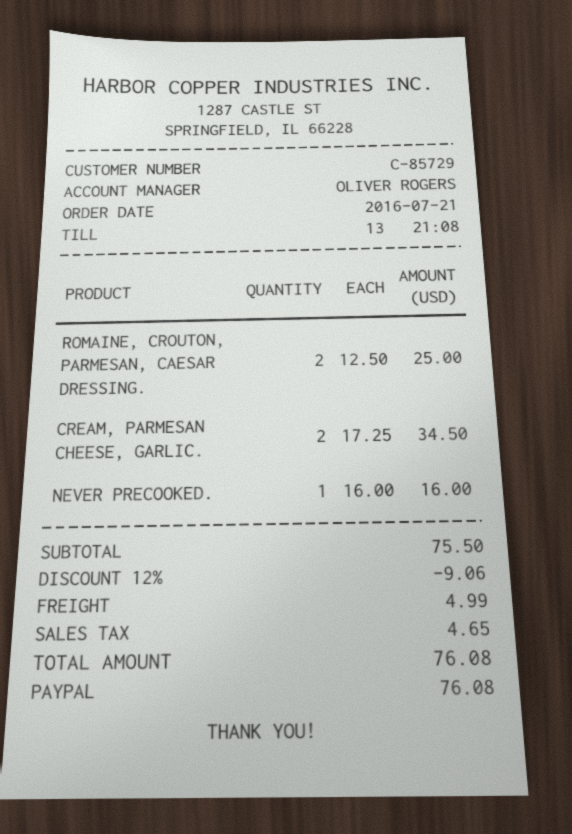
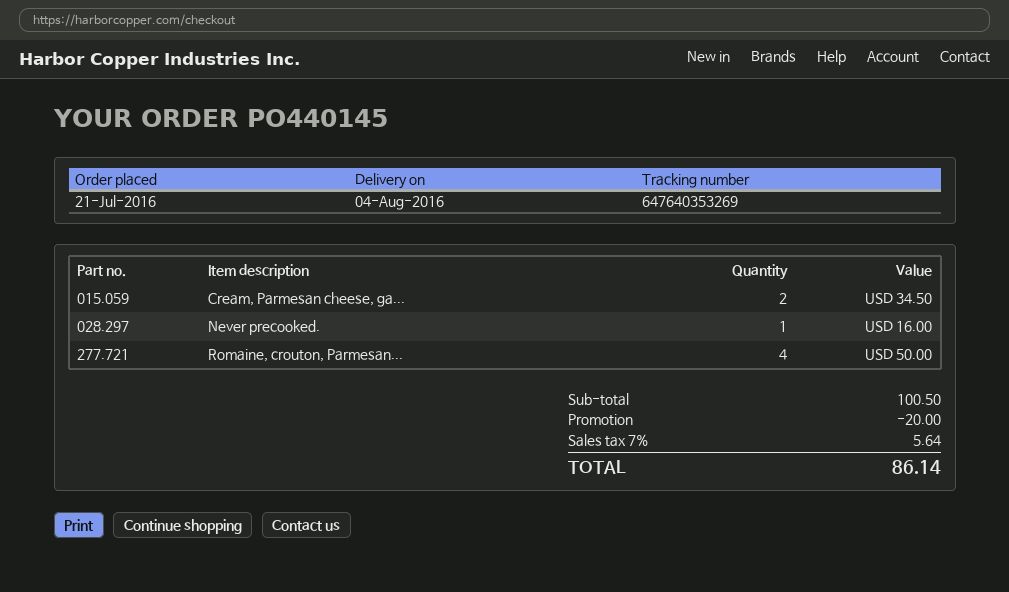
ROMAINE, CROUTON, PARMESAN, CAESAR DRESSING.: 2 for 25.00 -> 4 for 50.00
subtotal: 75.50 -> 100.50
discount: 9.06 -> 20.00
shipping: 4.99 -> none
tax: 4.65 -> 5.64
total: 76.08 -> 86.14

